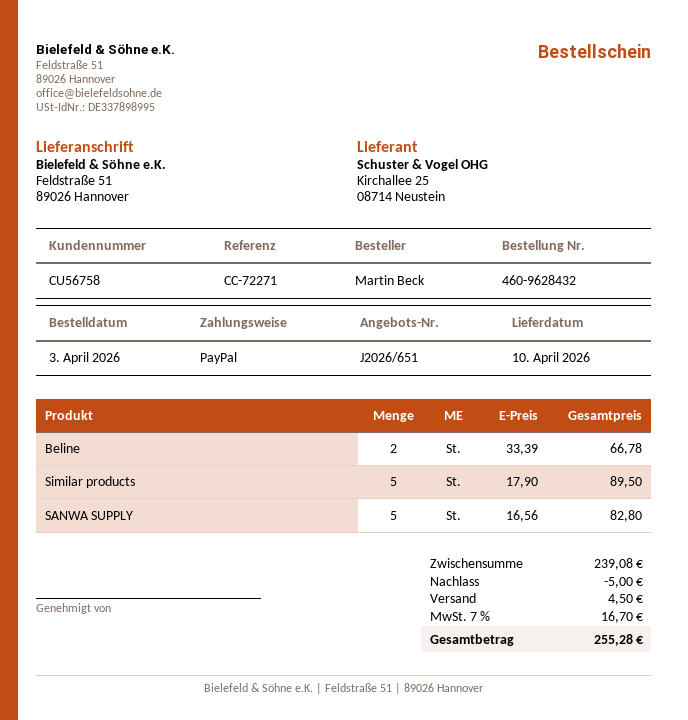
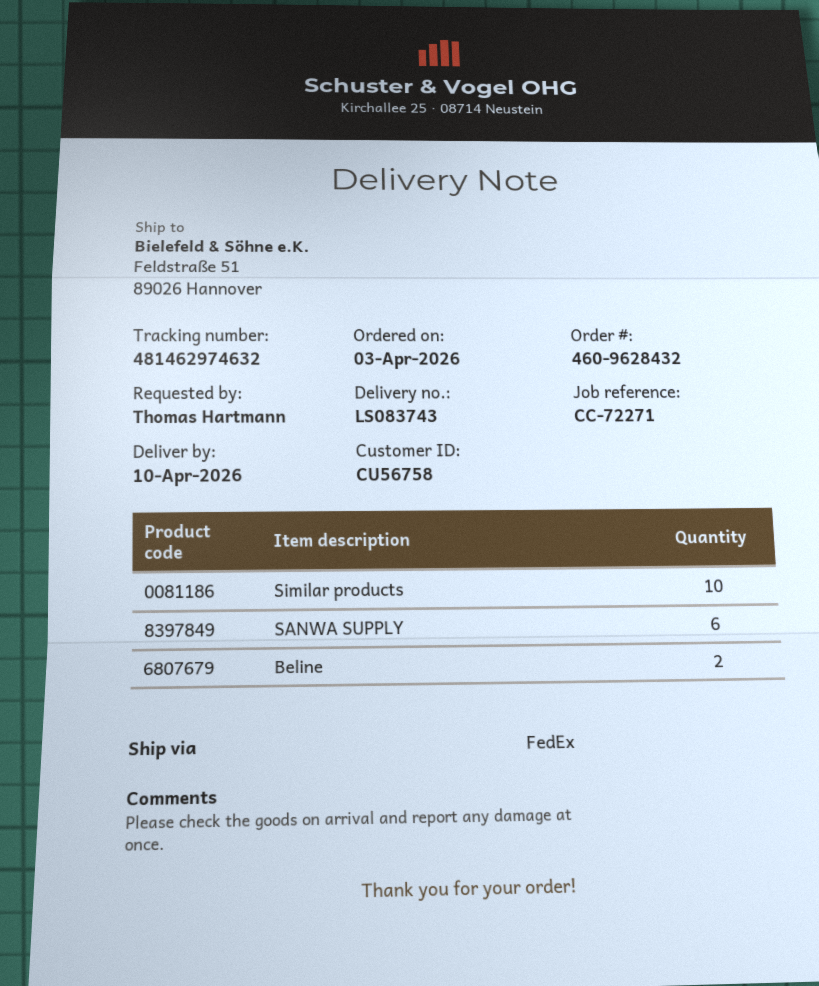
ordered by: Martin Beck -> Thomas Hartmann
Similar products: 5 -> 10
SANWA SUPPLY: 5 -> 6

